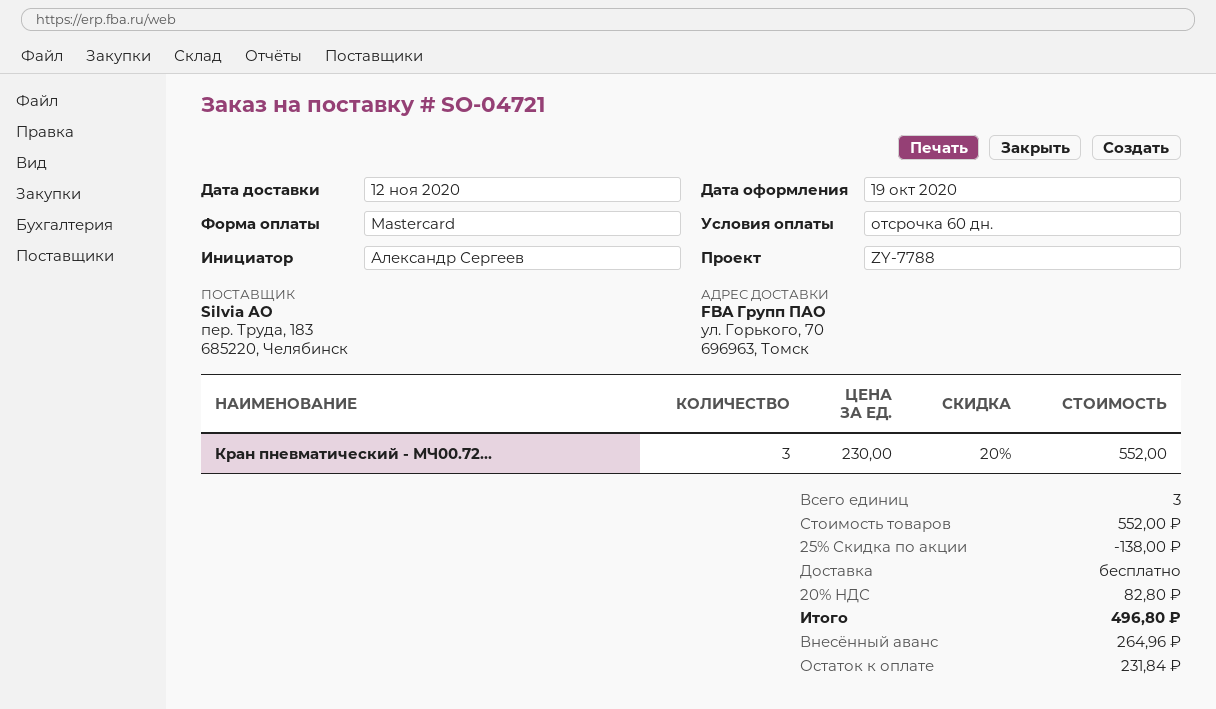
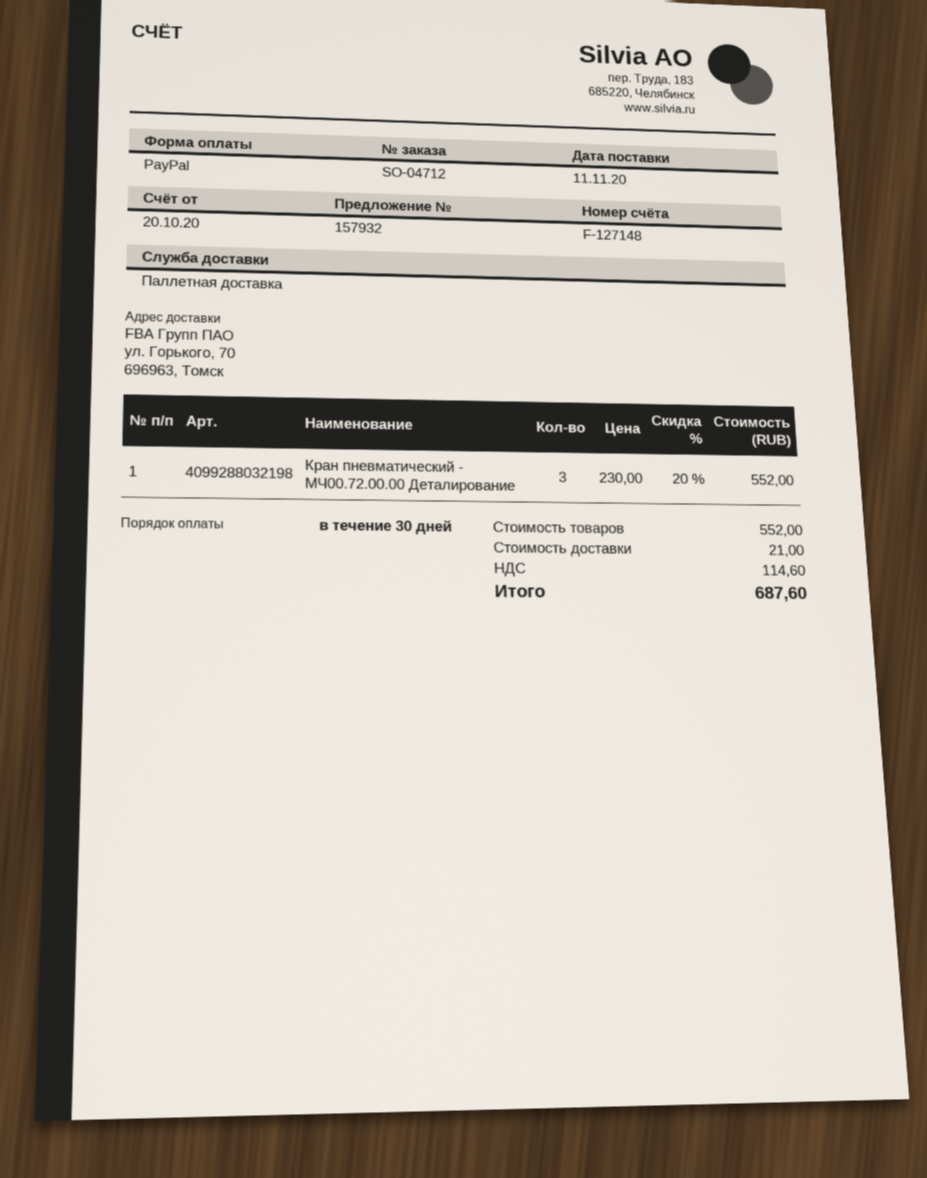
order number: SO-04721 -> SO-04712
delivery date: 2020-11-12 -> 2020-11-11
payment terms: 60 days -> 30 days
payment method: Mastercard -> PayPal
discount: 25% = 138.00 -> none
shipping: 0.00 -> 21.00
tax: 82.80 -> 114.60
total: 496.80 -> 687.60

